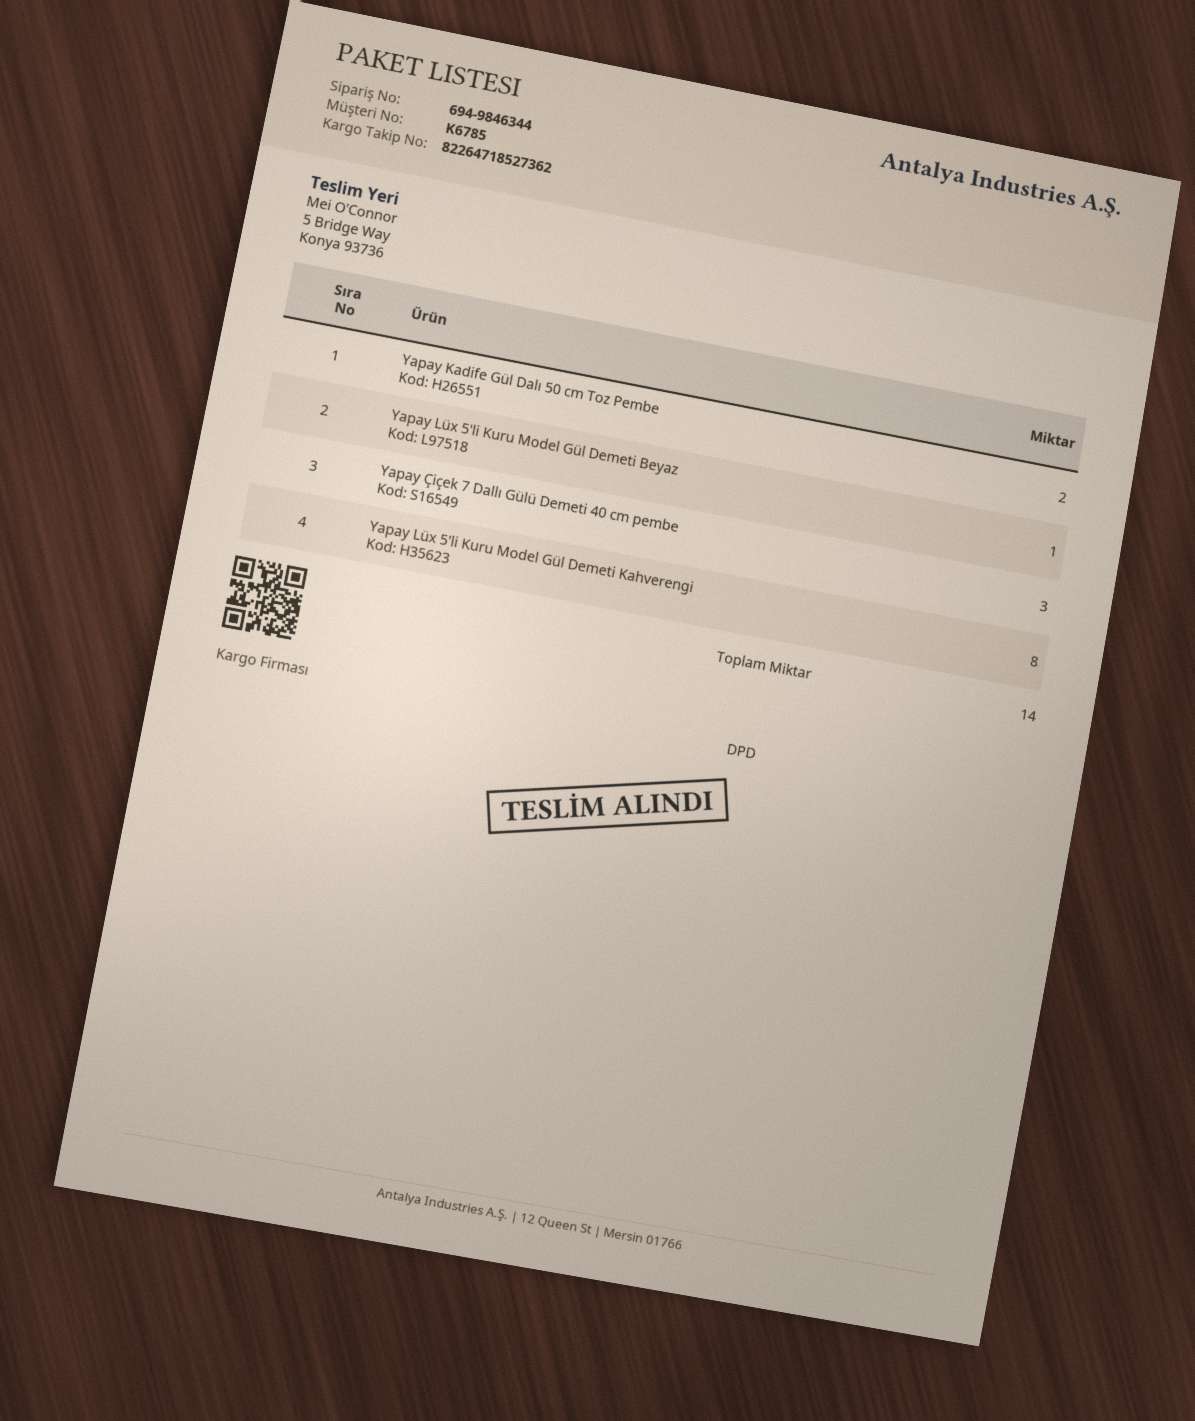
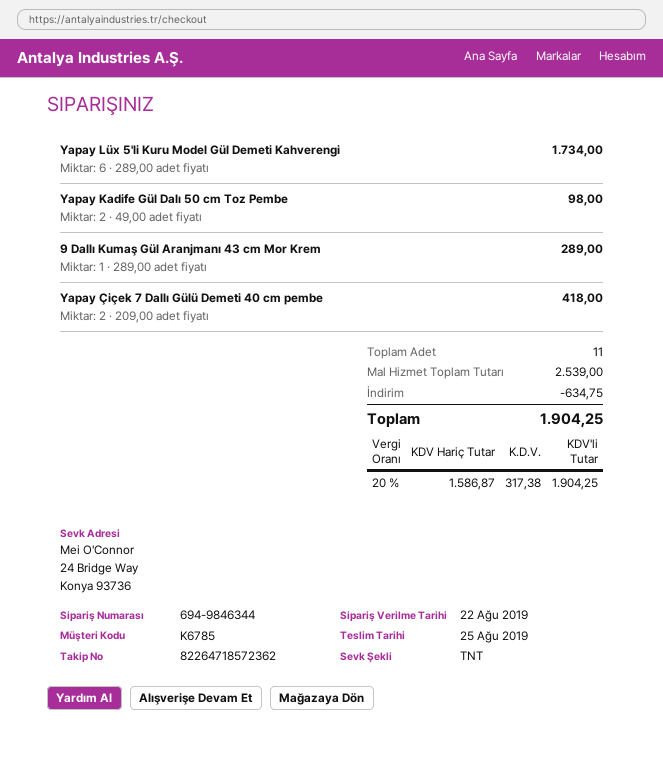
shipping method: DPD -> TNT
tracking number: 82264718527362 -> 82264718572362
ship to: 5 Bridge Way, Konya 93736 -> 24 Bridge Way, Konya 93736
Yapay Lüx 5'li Kuru Model Gül Demeti Beyaz: 1 -> none
Yapay Çiçek 7 Dallı Gülü Demeti 40 cm pembe: 3 -> 2
Yapay Lüx 5'li Kuru Model Gül Demeti Kahverengi: 8 -> 6
9 Dallı Kumaş Gül Aranjmanı 43 cm Mor Krem: none -> 1
total quantity: 14 -> 11

